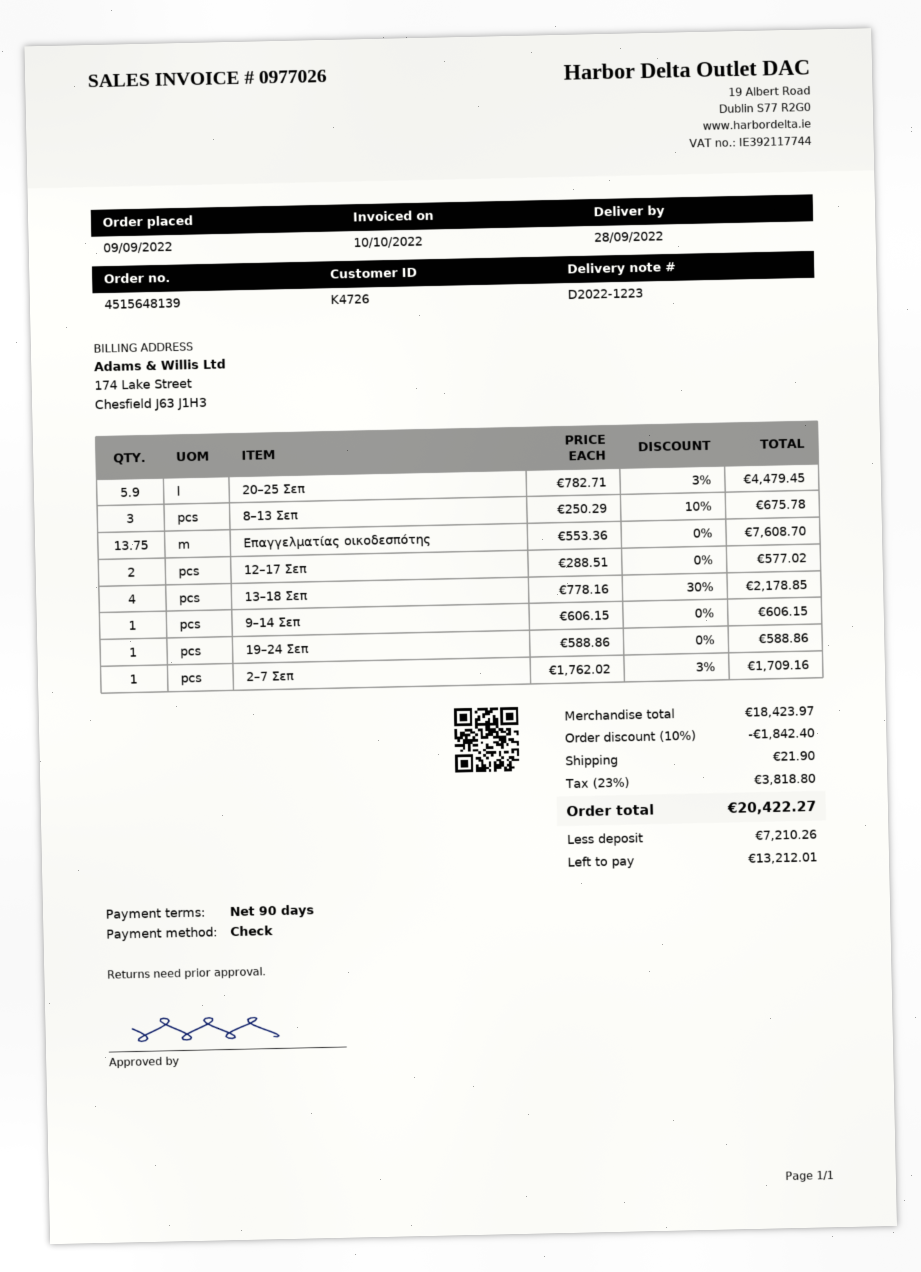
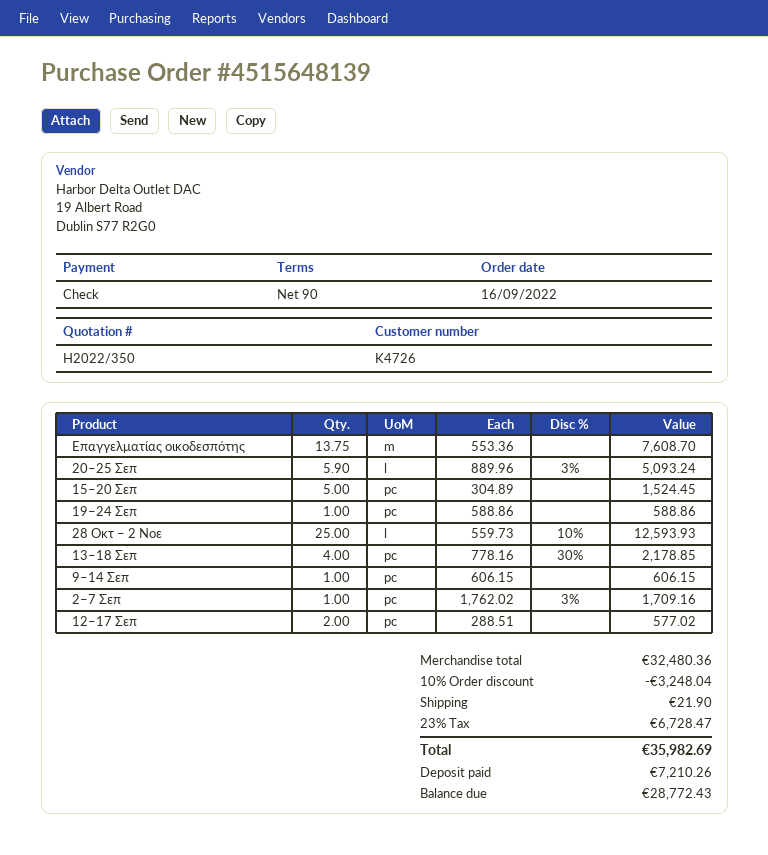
order date: 2022-09-09 -> 2022-09-16
20–25 Σεπ: 5.9 x 782.71 - 3% = 4479.45 -> 5.9 x 889.96 - 3% = 5093.24
8–13 Σεπ: 3 x 250.29 - 10% = 675.78 -> none
15–20 Σεπ: none -> 5 x 304.89 = 1524.45
28 Οκτ – 2 Νοε: none -> 25 x 559.73 - 10% = 12593.93
subtotal: 18423.97 -> 32480.36
discount: 10% = 1842.40 -> 10% = 3248.04
tax: 23% = 3818.80 -> 23% = 6728.47
total: 20422.27 -> 35982.69
balance: 13212.01 -> 28772.43

